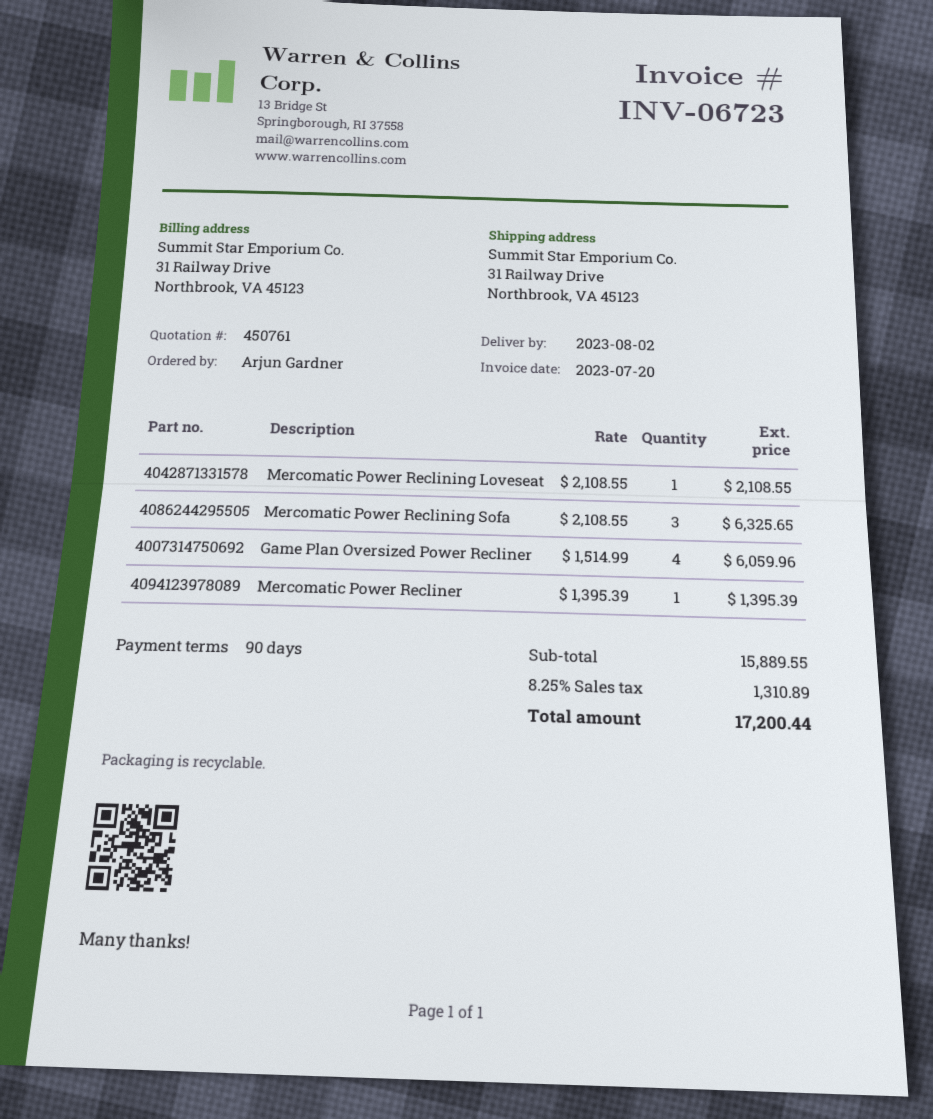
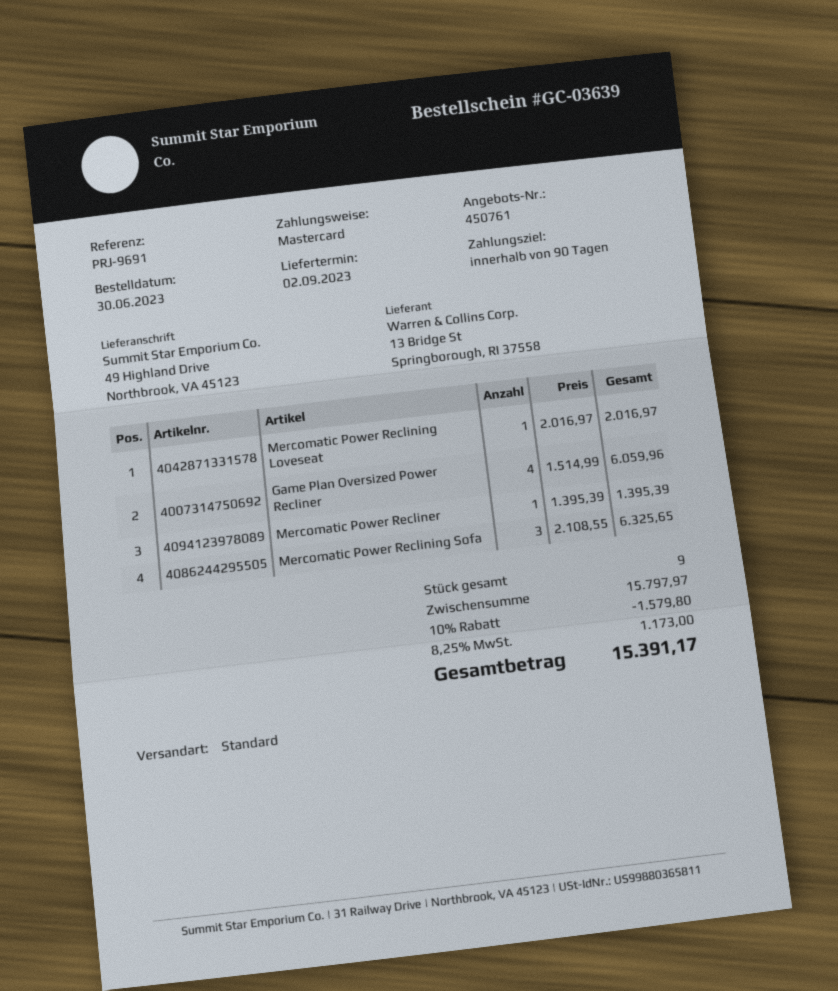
delivery date: 2023-08-02 -> 2023-09-02
ship to: 31 Railway Drive, Northbrook, VA 45123 -> 49 Highland Drive, Northbrook, VA 45123
Mercomatic Power Reclining Loveseat: 1 x 2108.55 = 2108.55 -> 1 x 2016.97 = 2016.97
subtotal: 15889.55 -> 15797.97
discount: none -> 10% = 1579.80
tax: 8.25% = 1310.89 -> 8.25% = 1173.00
total: 17200.44 -> 15391.17

